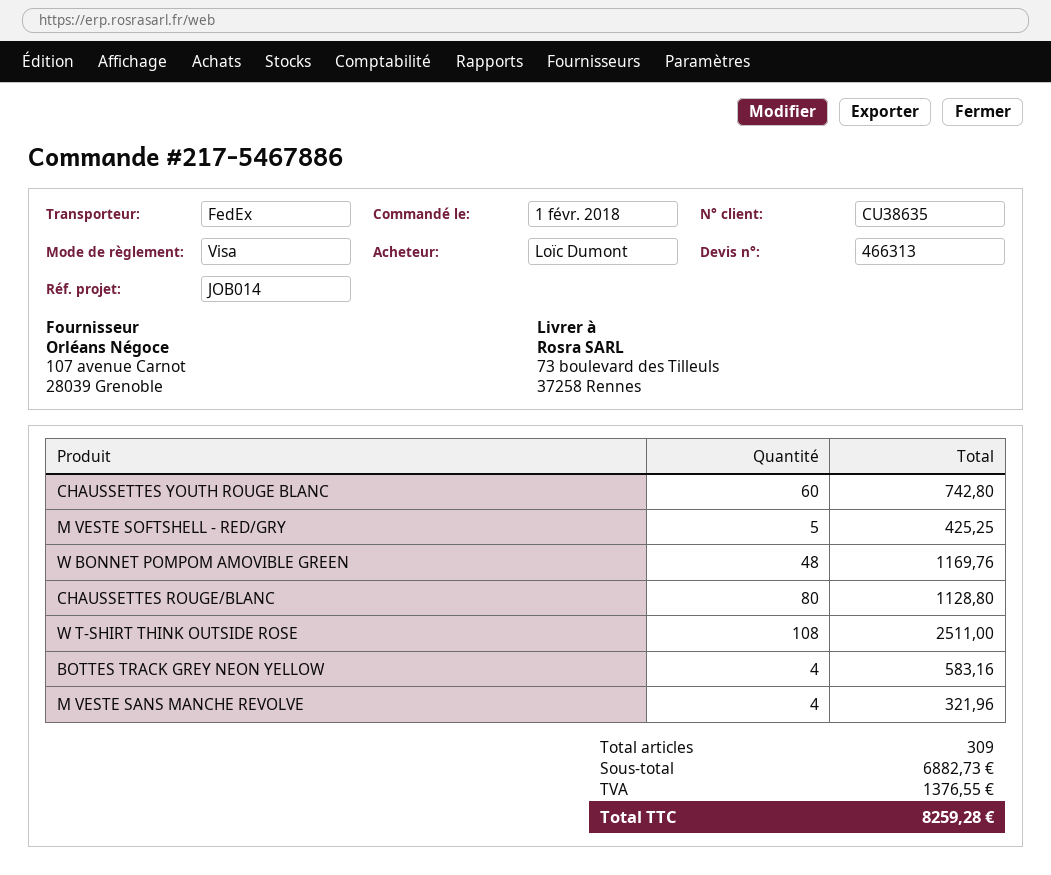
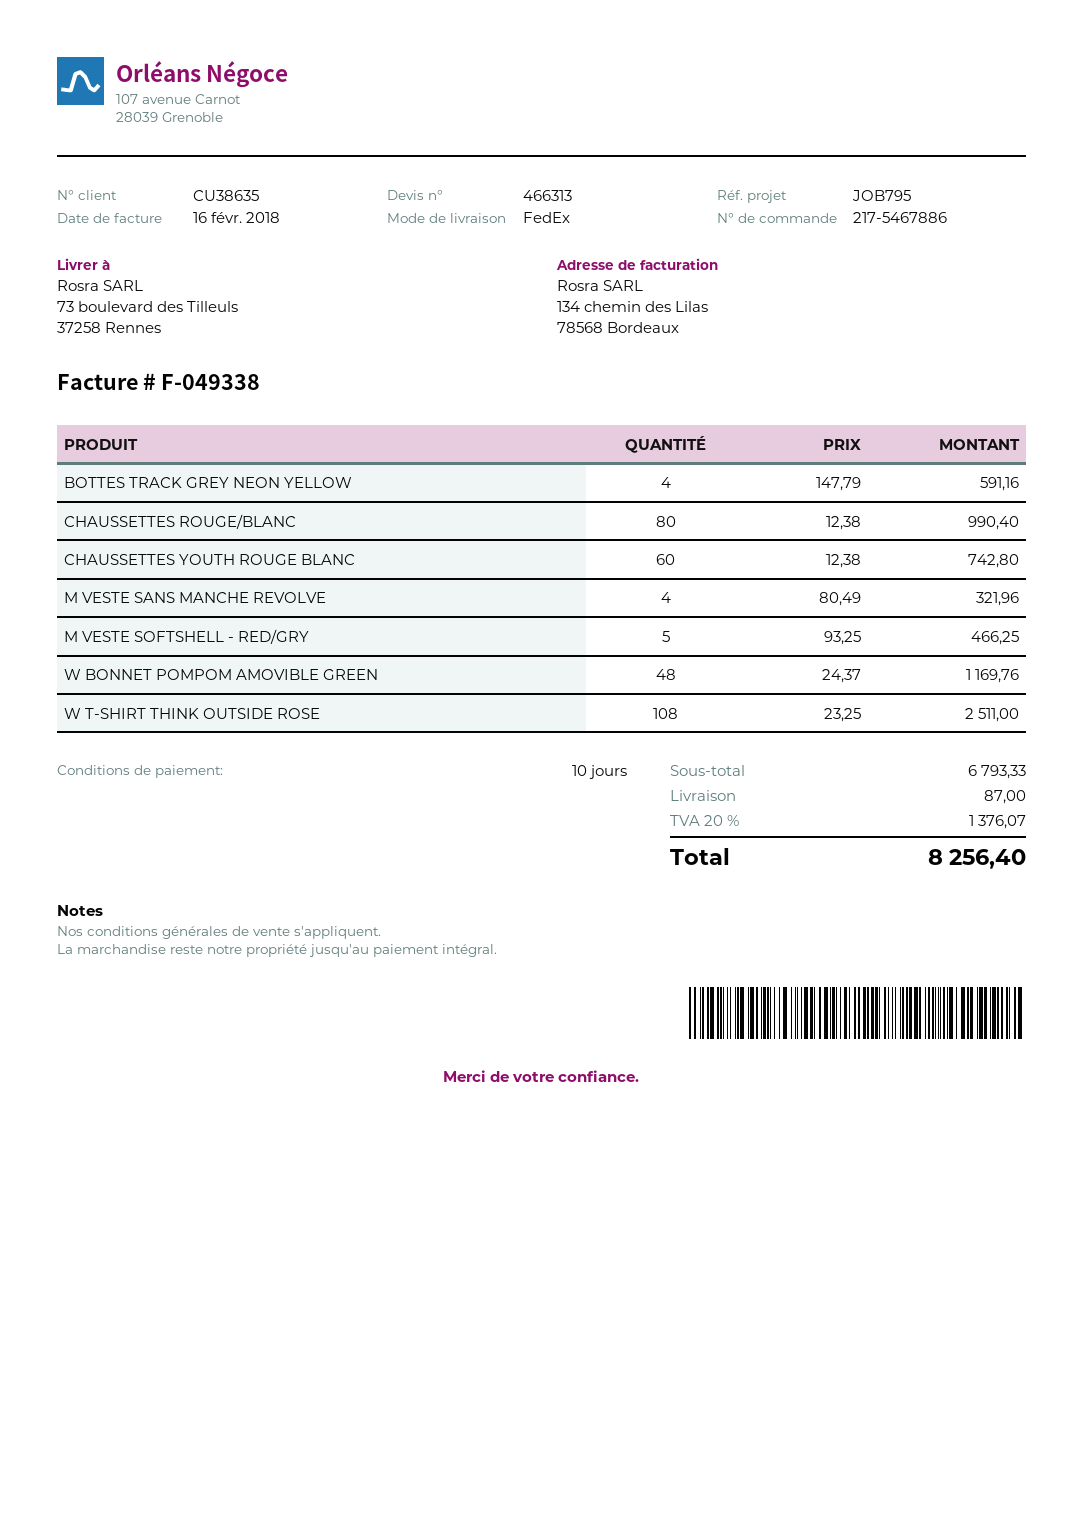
reference: JOB014 -> JOB795
M VESTE SOFTSHELL - RED/GRY: 5 for 425.25 -> 5 for 466.25
CHAUSSETTES ROUGE/BLANC: 80 for 1128.80 -> 80 for 990.40
BOTTES TRACK GREY NEON YELLOW: 4 for 583.16 -> 4 for 591.16
subtotal: 6882.73 -> 6793.33
shipping: none -> 87.00
tax: 1376.55 -> 1376.07
total: 8259.28 -> 8256.40

